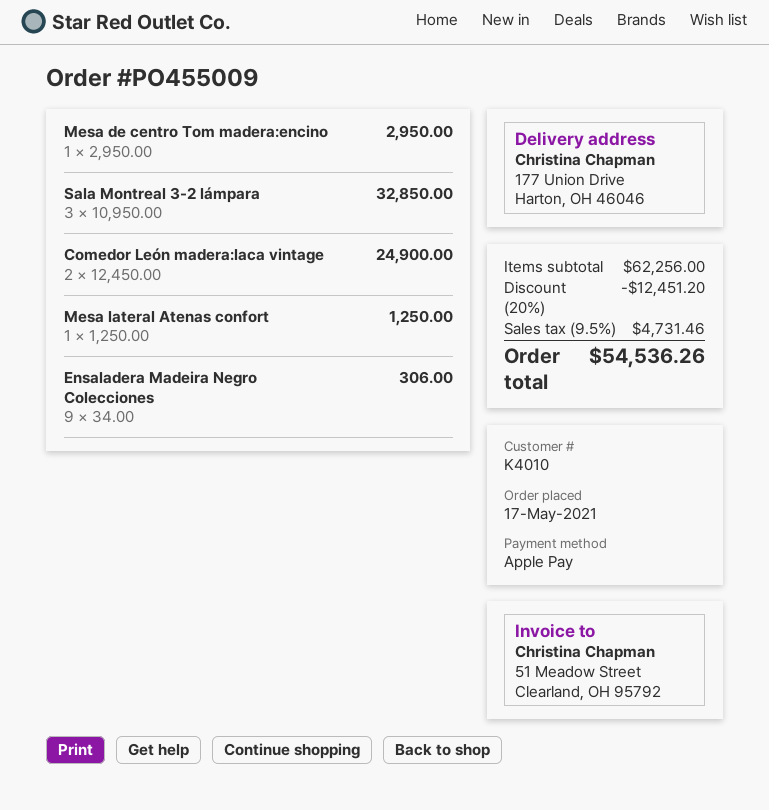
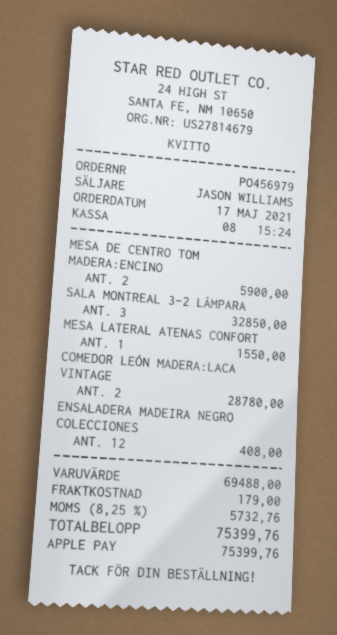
order number: PO455009 -> PO456979
Mesa de centro Tom madera:encino: 1 for 2950.00 -> 2 for 5900.00
Comedor León madera:laca vintage: 2 for 24900.00 -> 2 for 28780.00
Mesa lateral Atenas confort: 1 for 1250.00 -> 1 for 1550.00
Ensaladera Madeira Negro Colecciones: 9 for 306.00 -> 12 for 408.00
subtotal: 62256.00 -> 69488.00
discount: 20% = 12451.20 -> none
shipping: none -> 179.00
tax: 9.5% = 4731.46 -> 8.25% = 5732.76
total: 54536.26 -> 75399.76

